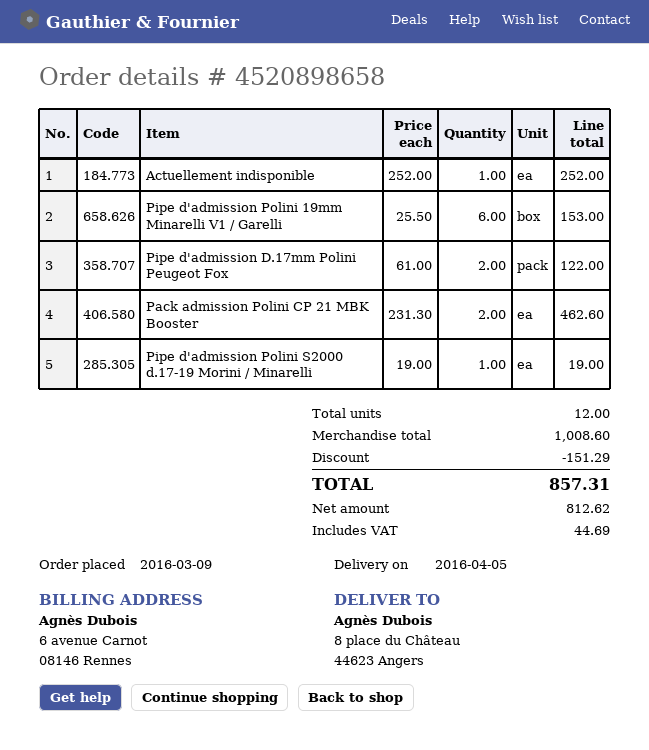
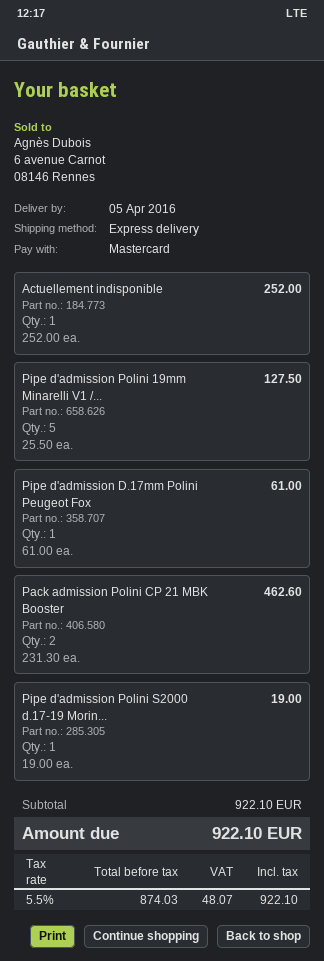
Pipe d'admission Polini 19mm Minarelli V1 / Garelli: 6 x 25.50 = 153.00 -> 5 x 25.50 = 127.50
Pipe d'admission D.17mm Polini Peugeot Fox: 2 x 61.00 = 122.00 -> 1 x 61.00 = 61.00
subtotal: 1008.60 -> 922.10
discount: 151.29 -> none
net: 812.62 -> 874.03
tax: 44.69 -> 48.07
total: 857.31 -> 922.10

